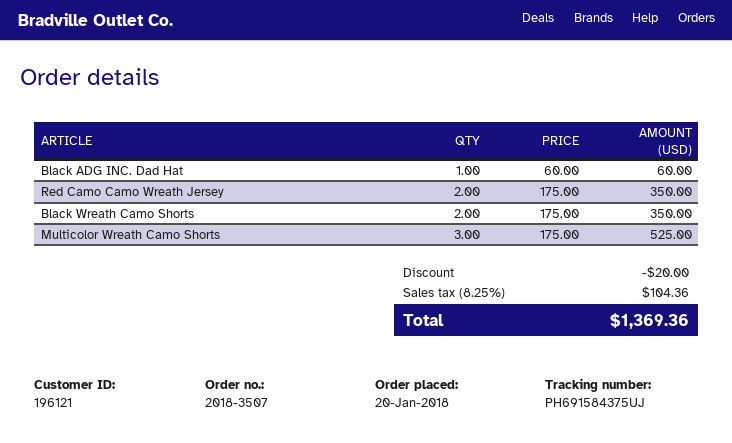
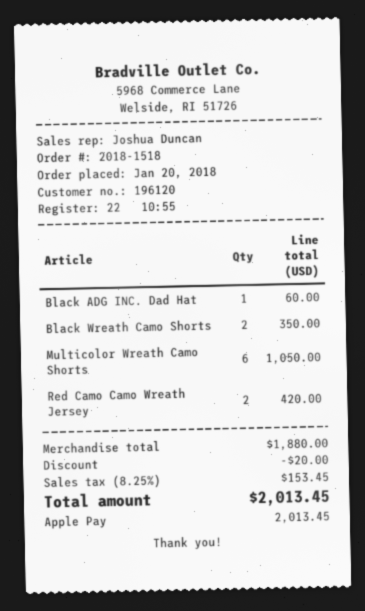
order number: 2018-3507 -> 2018-1518
customer number: 196121 -> 196120
Red Camo Camo Wreath Jersey: 2 for 350.00 -> 2 for 420.00
Multicolor Wreath Camo Shorts: 3 for 525.00 -> 6 for 1050.00
tax: 8.25% = 104.36 -> 8.25% = 153.45
total: 1369.36 -> 2013.45

